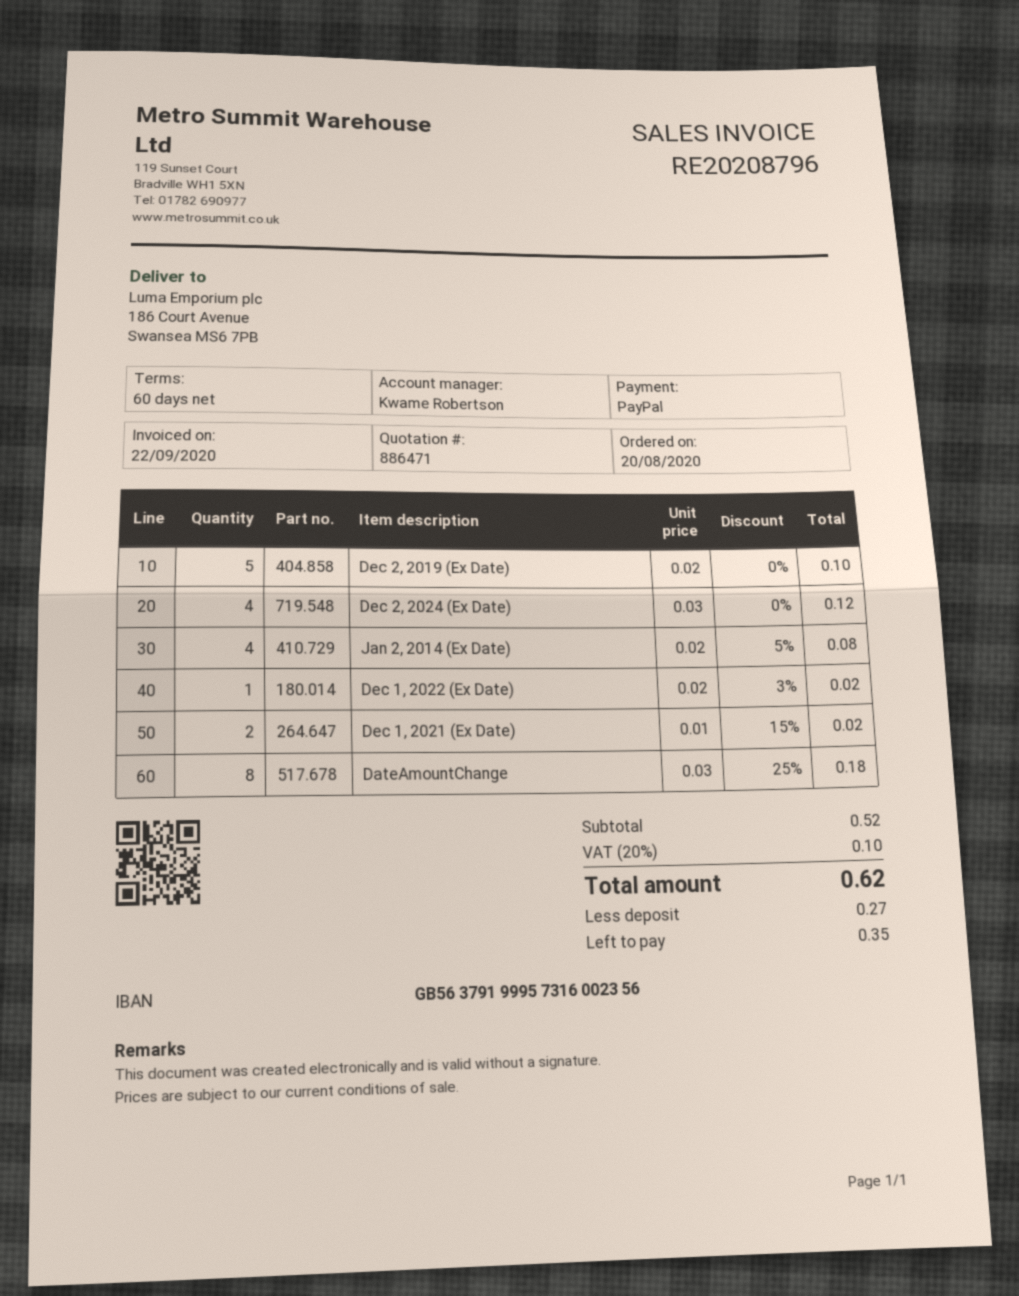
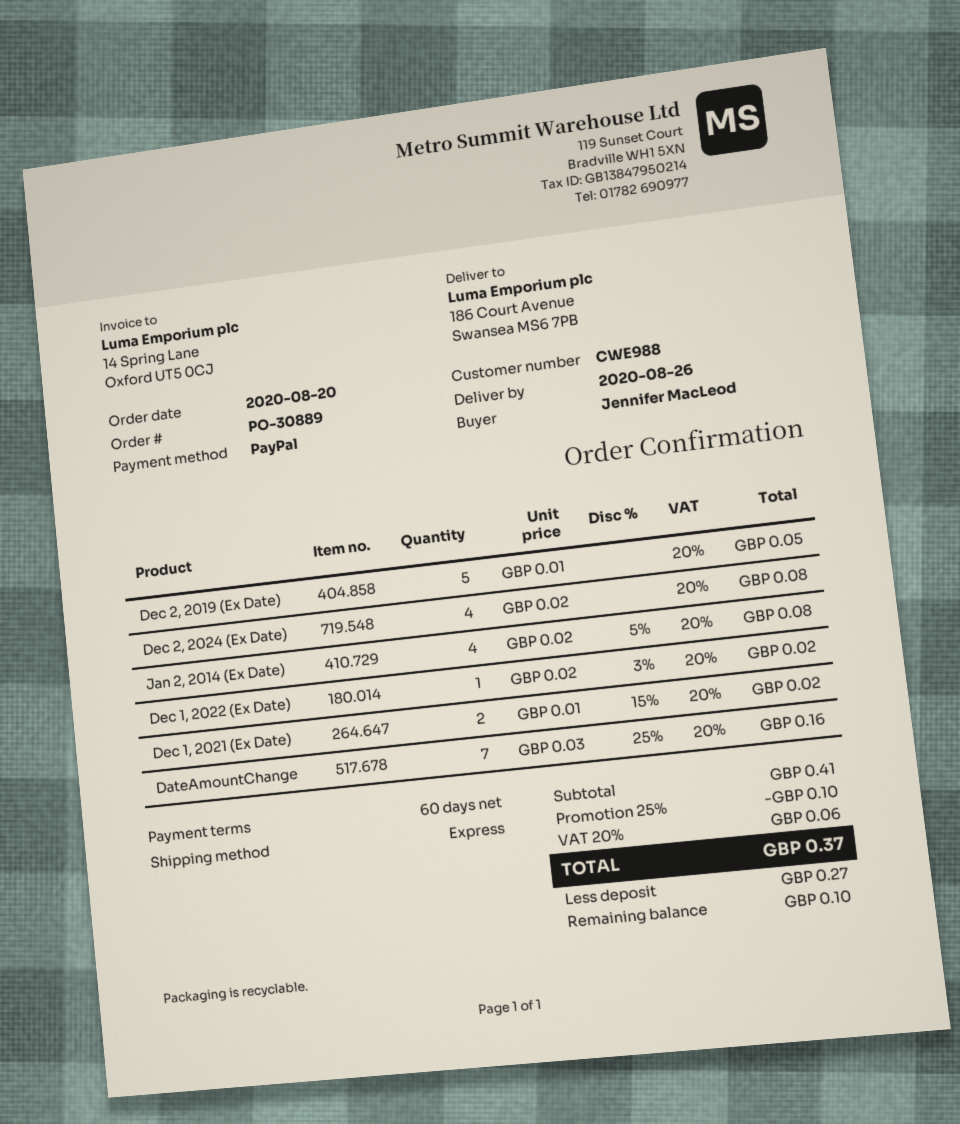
Dec 2, 2019 (Ex Date): 5 x 0.02 = 0.10 -> 5 x 0.01 = 0.05
Dec 2, 2024 (Ex Date): 4 x 0.03 = 0.12 -> 4 x 0.02 = 0.08
DateAmountChange: 8 x 0.03 - 25% = 0.18 -> 7 x 0.03 - 25% = 0.16
subtotal: 0.52 -> 0.41
discount: none -> 25% = 0.10
tax: 20% = 0.10 -> 20% = 0.06
total: 0.62 -> 0.37
balance: 0.35 -> 0.10

